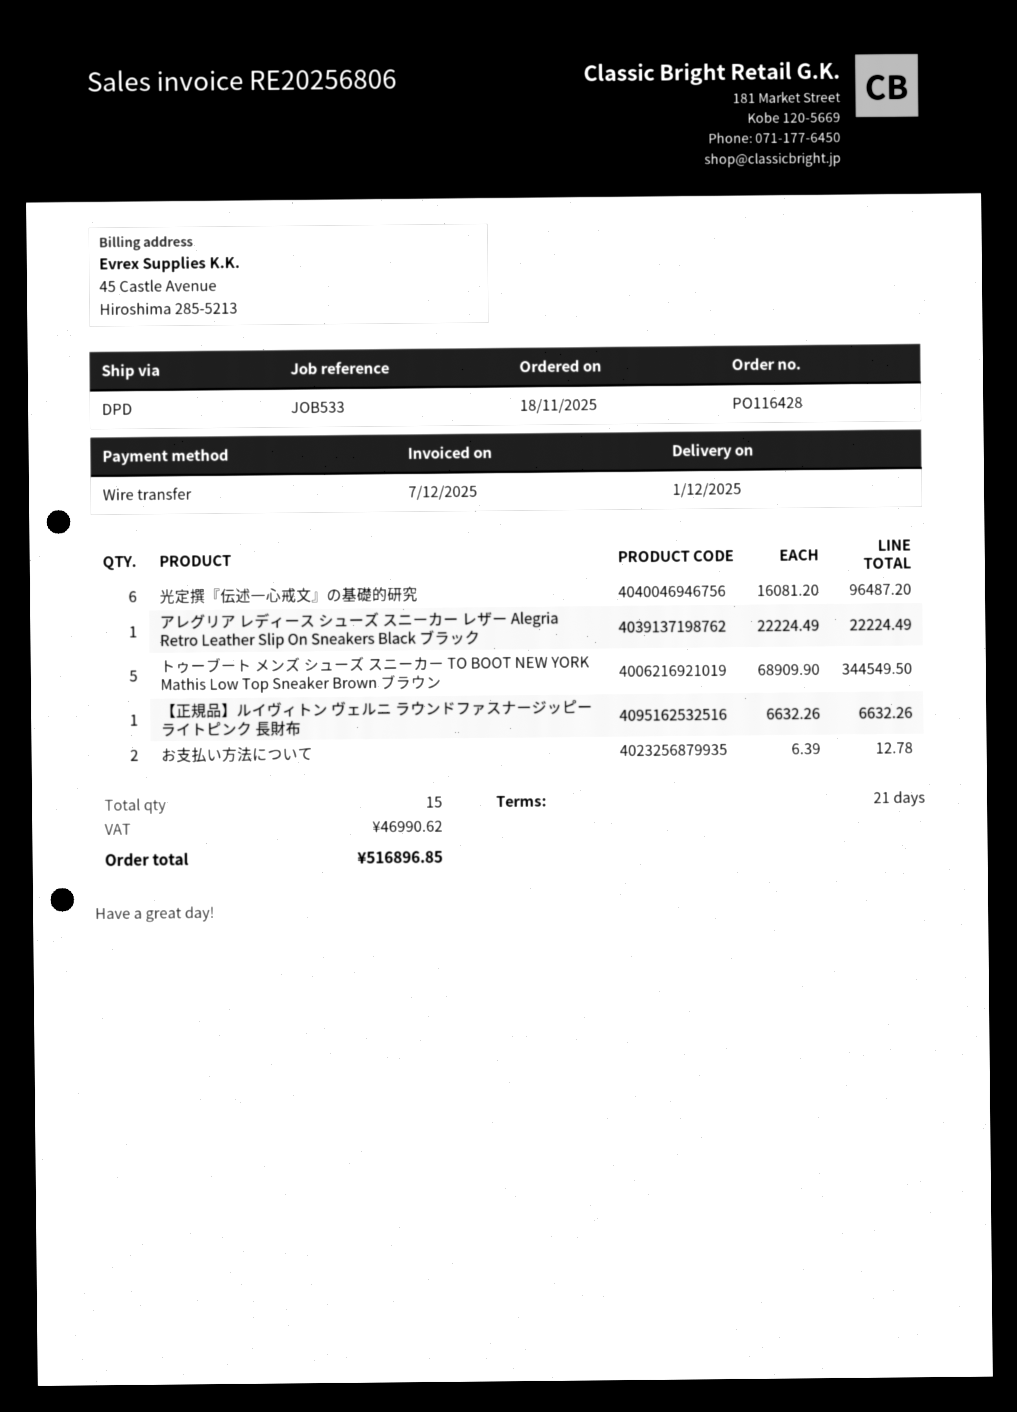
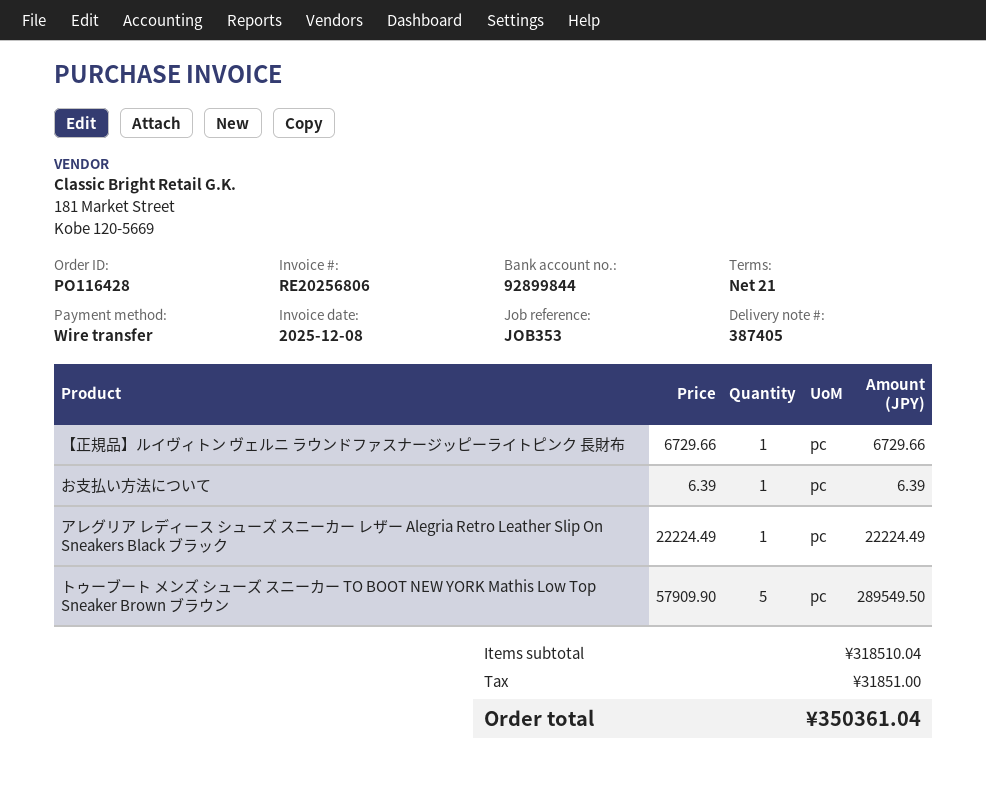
invoice date: 2025-12-07 -> 2025-12-08
reference: JOB533 -> JOB353
光定撰『伝述一心戒文』の基礎的研究: 6 x 16081.20 = 96487.20 -> none
トゥーブート メンズ シューズ スニーカー TO BOOT NEW YORK Mathis Low Top Sneaker Brown ブラウン: 5 x 68909.90 = 344549.50 -> 5 x 57909.90 = 289549.50
【正規品】ルイヴィトン ヴェルニ ラウンドファスナージッピーライトピンク 長財布: 1 x 6632.26 = 6632.26 -> 1 x 6729.66 = 6729.66
お支払い方法について: 2 x 6.39 = 12.78 -> 1 x 6.39 = 6.39
tax: 46990.62 -> 31851.00
total: 516896.85 -> 350361.04

